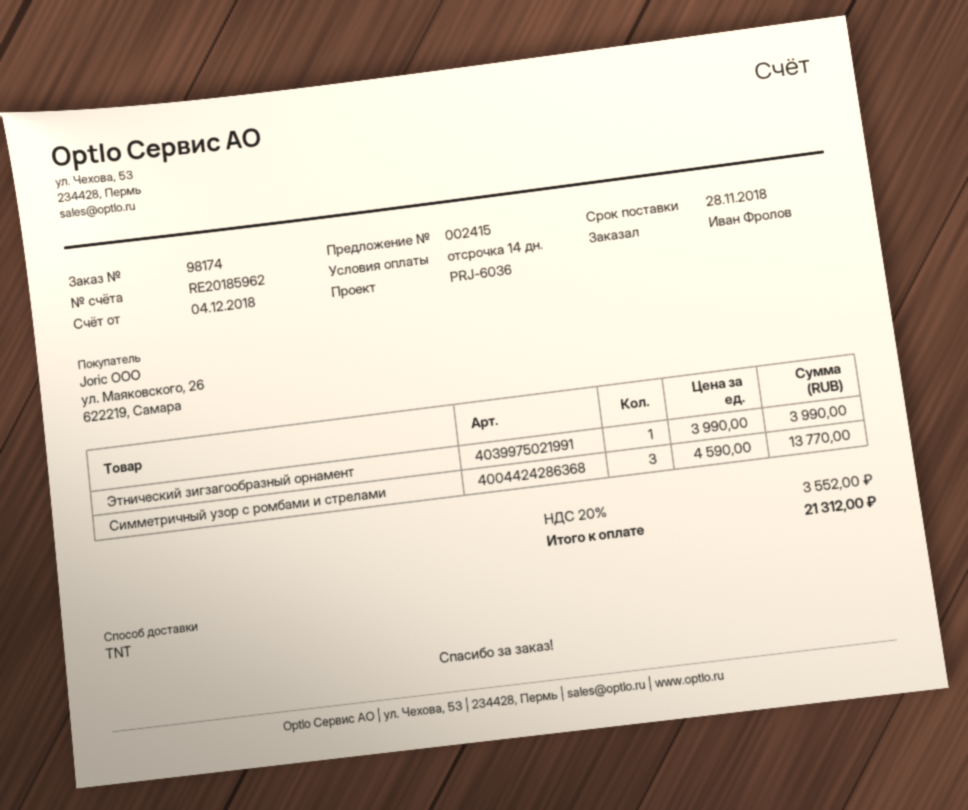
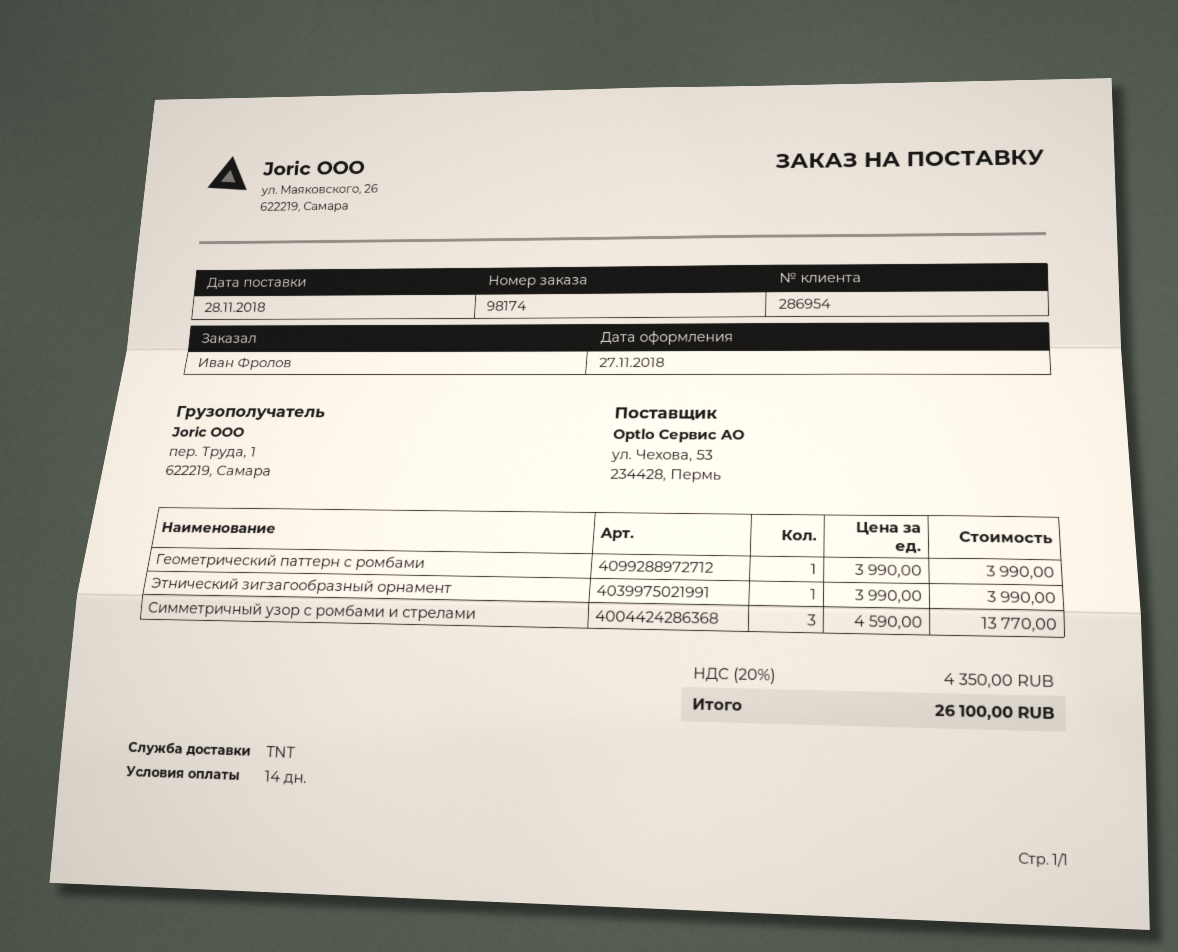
Геометрический паттерн с ромбами: none -> 1 x 3990.00 = 3990.00
tax: 20% = 3552.00 -> 20% = 4350.00
total: 21312.00 -> 26100.00

